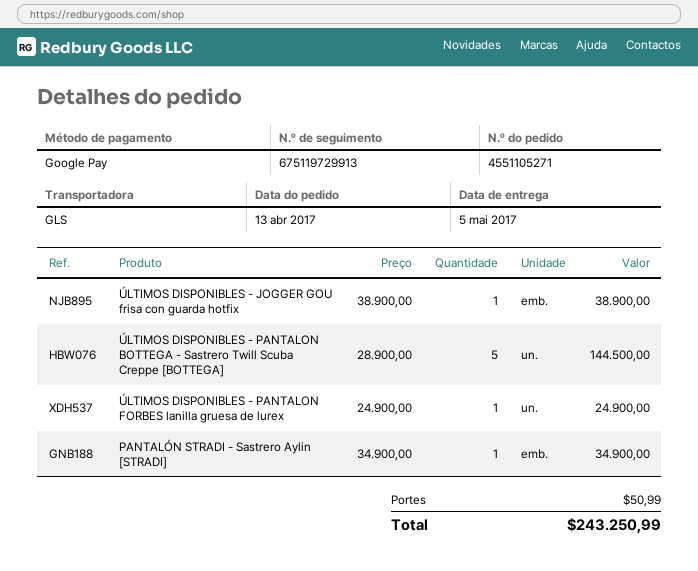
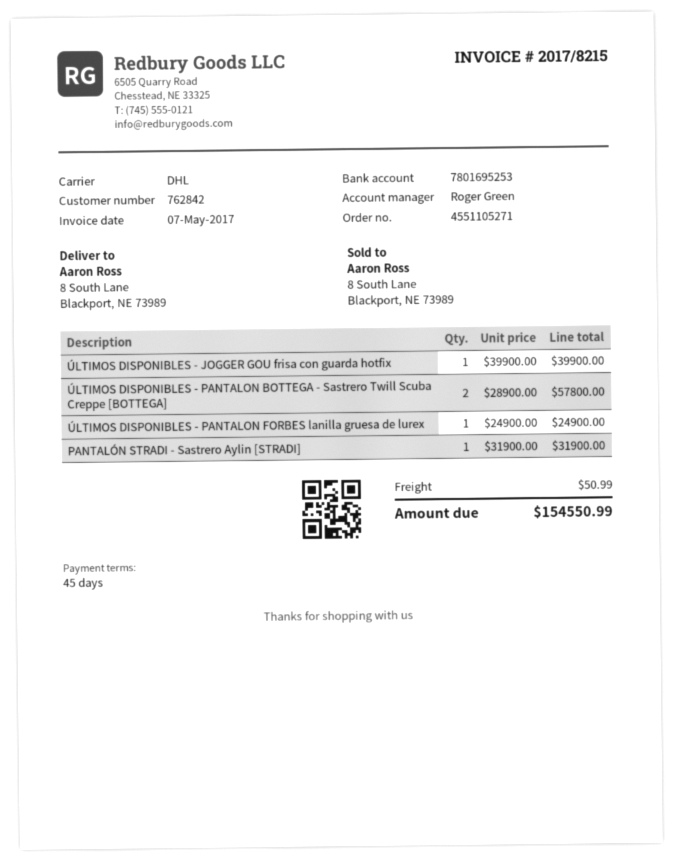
shipping method: GLS -> DHL
ÚLTIMOS DISPONIBLES - JOGGER GOU frisa con guarda hotfix: 1 x 38900.00 = 38900.00 -> 1 x 39900.00 = 39900.00
ÚLTIMOS DISPONIBLES - PANTALON BOTTEGA - Sastrero Twill Scuba Creppe [BOTTEGA]: 5 x 28900.00 = 144500.00 -> 2 x 28900.00 = 57800.00
PANTALÓN STRADI - Sastrero Aylin [STRADI]: 1 x 34900.00 = 34900.00 -> 1 x 31900.00 = 31900.00
total: 243250.99 -> 154550.99

